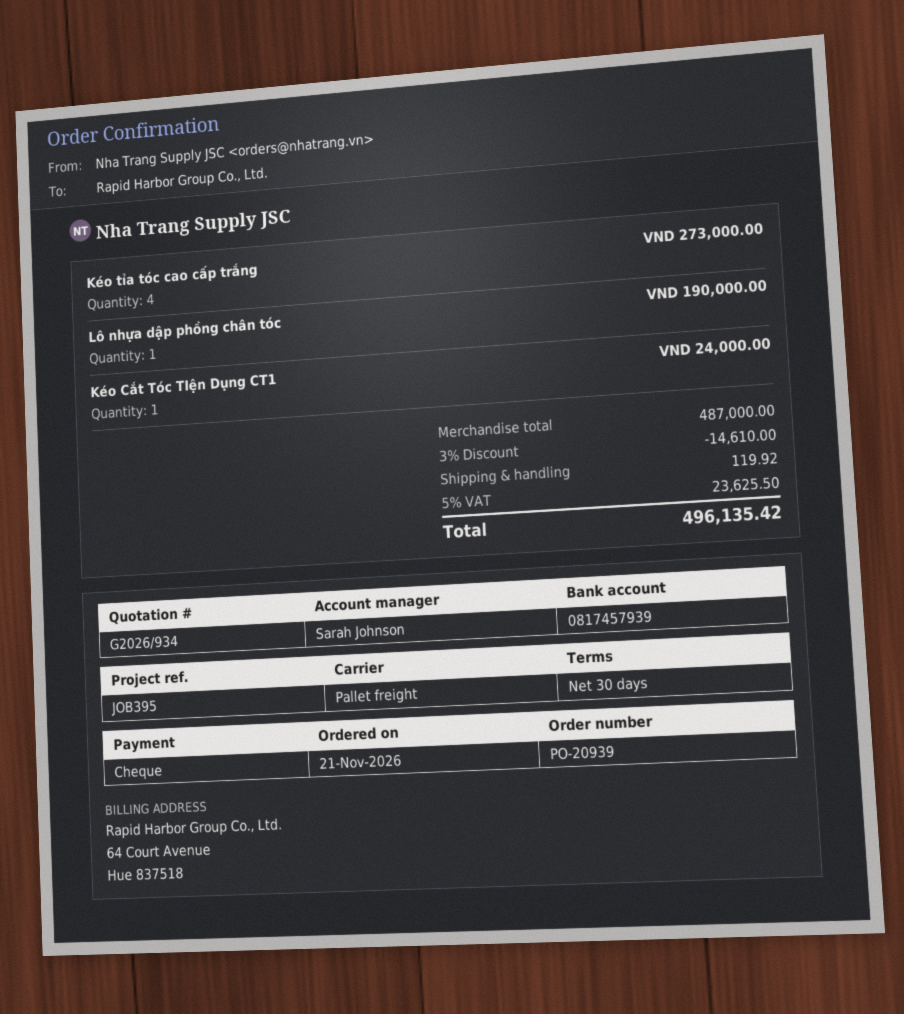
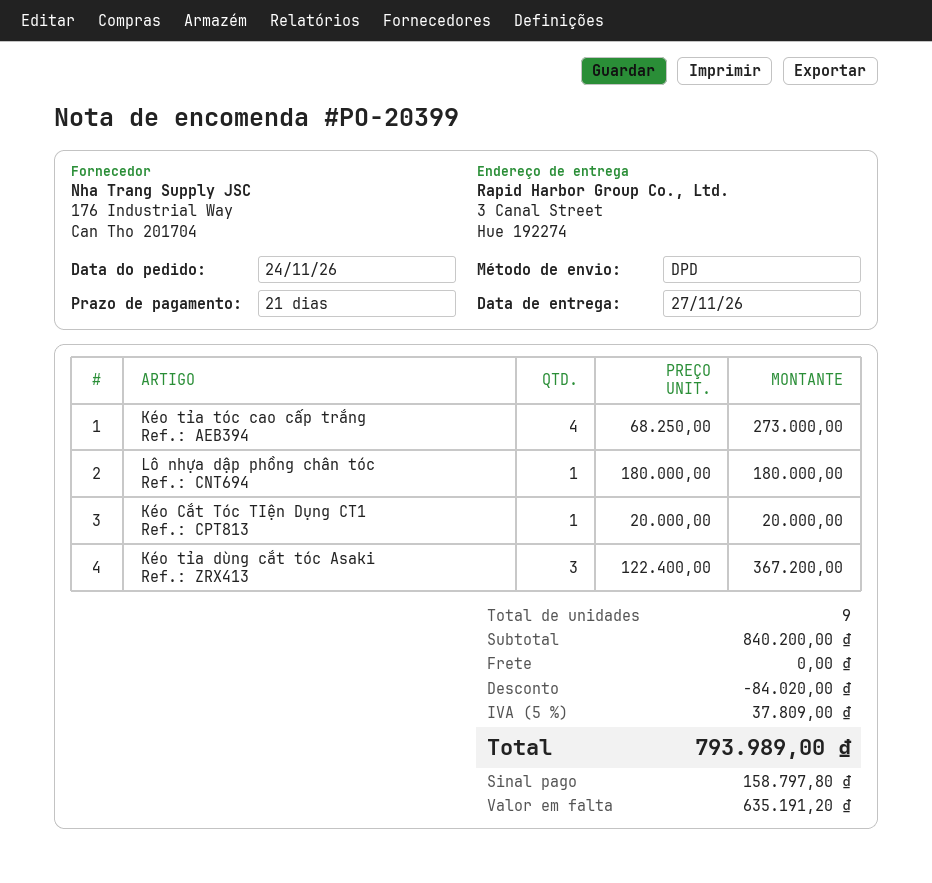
order number: PO-20939 -> PO-20399
order date: 2026-11-21 -> 2026-11-24
payment terms: 30 days -> 21 days
shipping method: pallet freight -> DPD
Lô nhựa dập phồng chân tóc: 1 for 190000.00 -> 1 for 180000.00
Kéo Cắt Tóc TIện Dụng CT1: 1 for 24000.00 -> 1 for 20000.00
Kéo tỉa dùng cắt tóc Asaki: none -> 3 for 367200.00
subtotal: 487000.00 -> 840200.00
discount: 14610.00 -> 84020.00
shipping: 119.92 -> 0.00
tax: 5% = 23625.50 -> 5% = 37809.00
total: 496135.42 -> 793989.00

